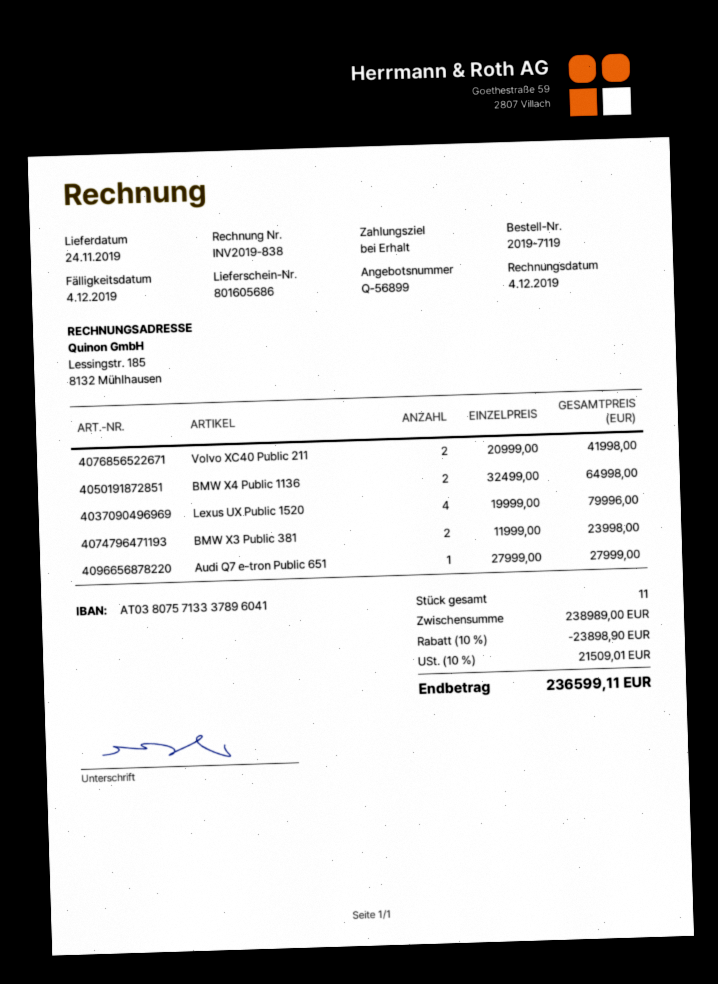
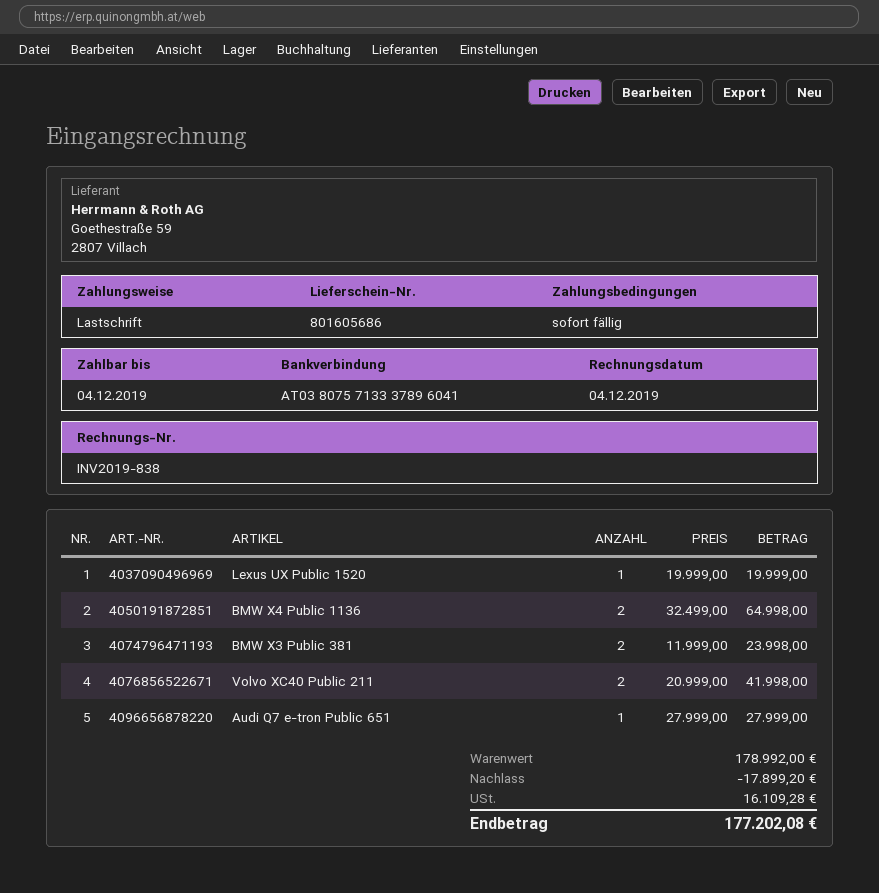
Lexus UX Public 1520: 4 x 19999.00 = 79996.00 -> 1 x 19999.00 = 19999.00
subtotal: 238989.00 -> 178992.00
discount: 23898.90 -> 17899.20
tax: 21509.01 -> 16109.28
total: 236599.11 -> 177202.08

